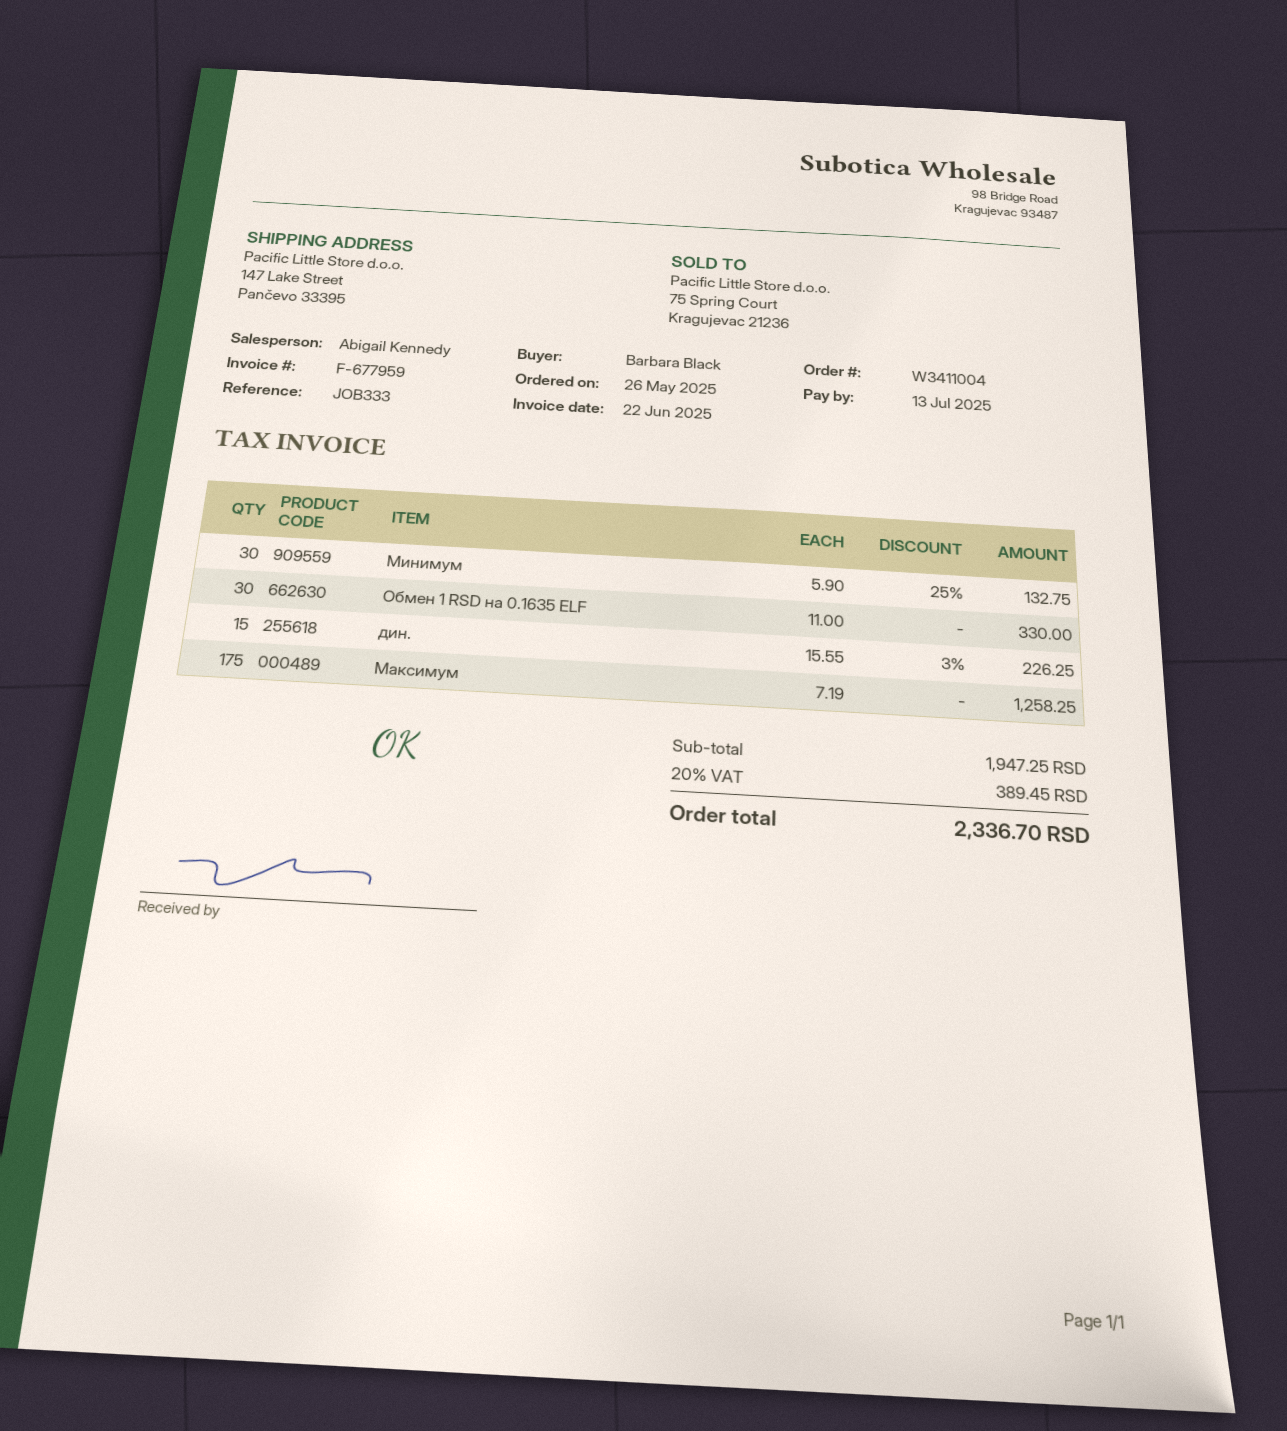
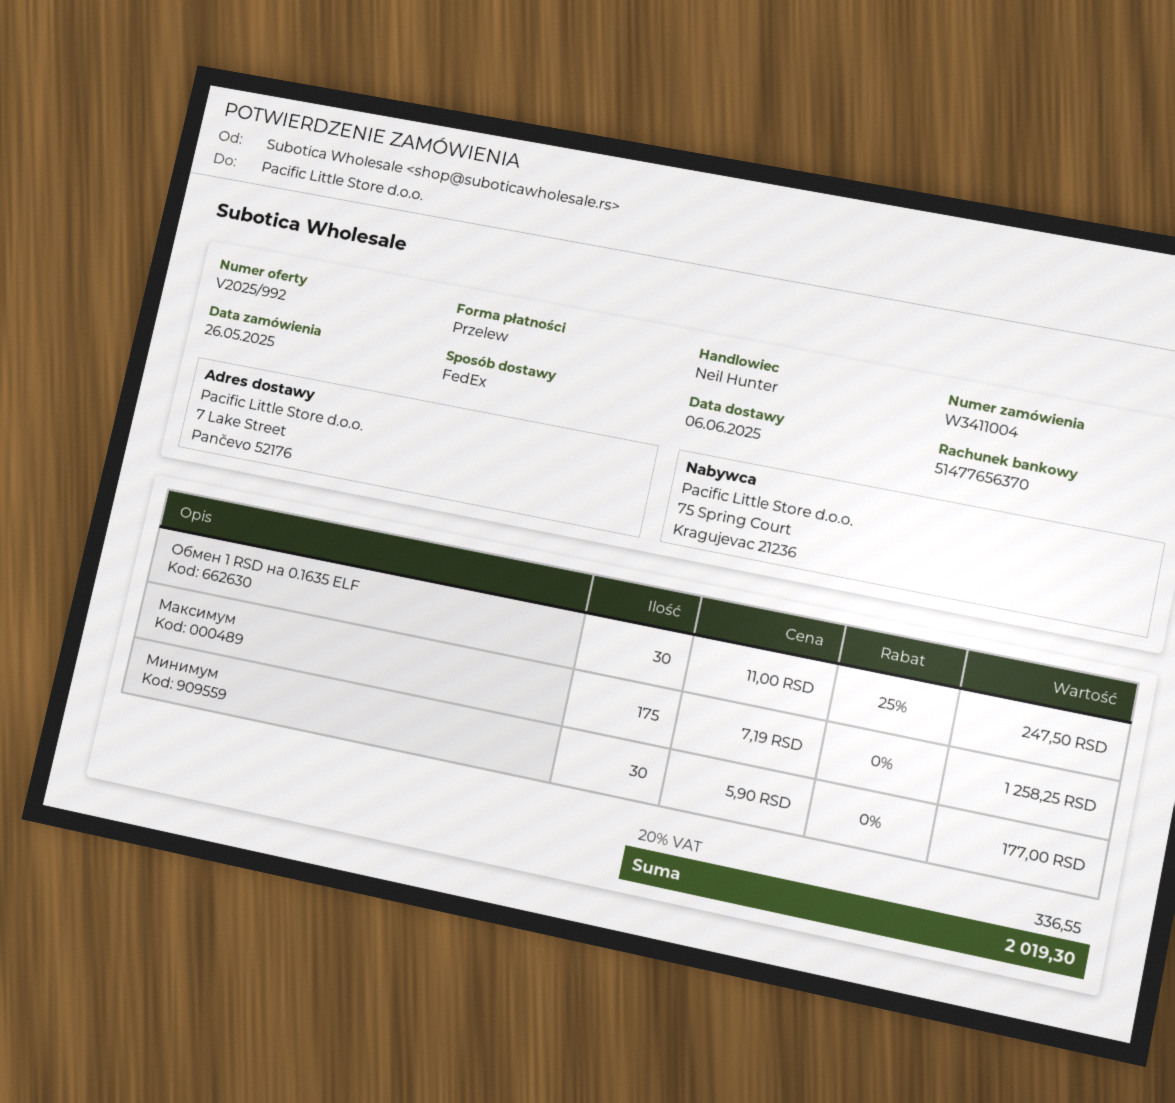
sales rep: Abigail Kennedy -> Neil Hunter
ship to: 147 Lake Street, Pančevo 33395 -> 7 Lake Street, Pančevo 52176
Минимум: 30 x 5.90 - 25% = 132.75 -> 30 x 5.90 = 177.00
Обмен 1 RSD на 0.1635 ELF: 30 x 11.00 = 330.00 -> 30 x 11.00 - 25% = 247.50
дин.: 15 x 15.55 - 3% = 226.25 -> none
tax: 20% = 389.45 -> 20% = 336.55
total: 2336.70 -> 2019.30

